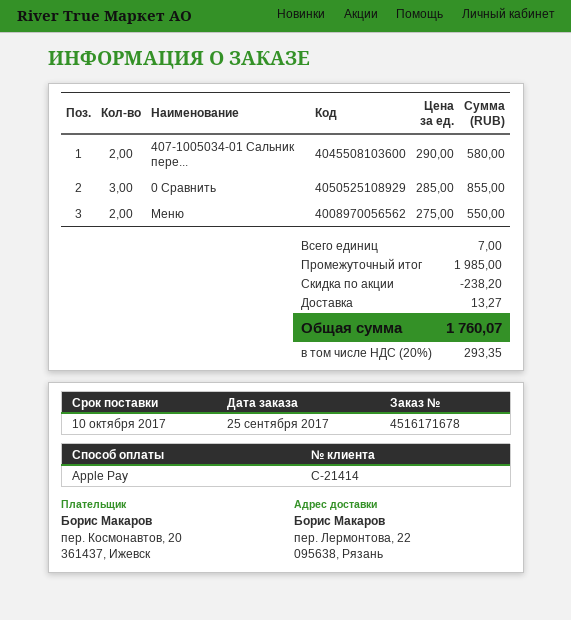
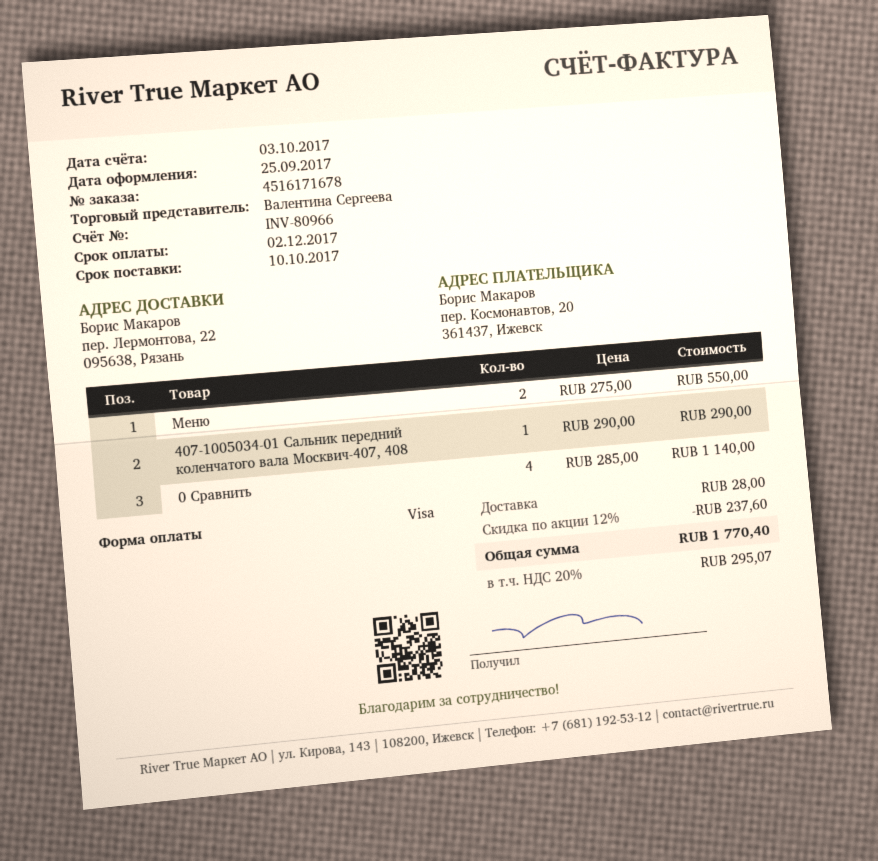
payment method: Apple Pay -> Visa
407-1005034-01 Сальник пере...: 2 x 290.00 = 580.00 -> 1 x 290.00 = 290.00
0 Сравнить: 3 x 285.00 = 855.00 -> 4 x 285.00 = 1140.00
discount: 238.20 -> 237.60
shipping: 13.27 -> 28.00
tax: 20% = 293.35 -> 20% = 295.07
total: 1760.07 -> 1770.40

